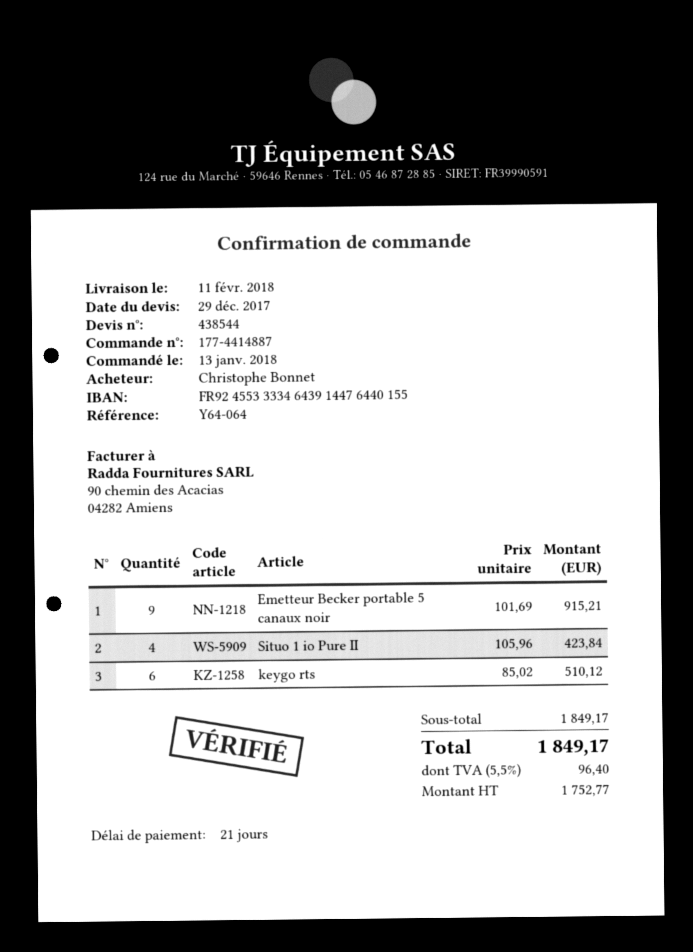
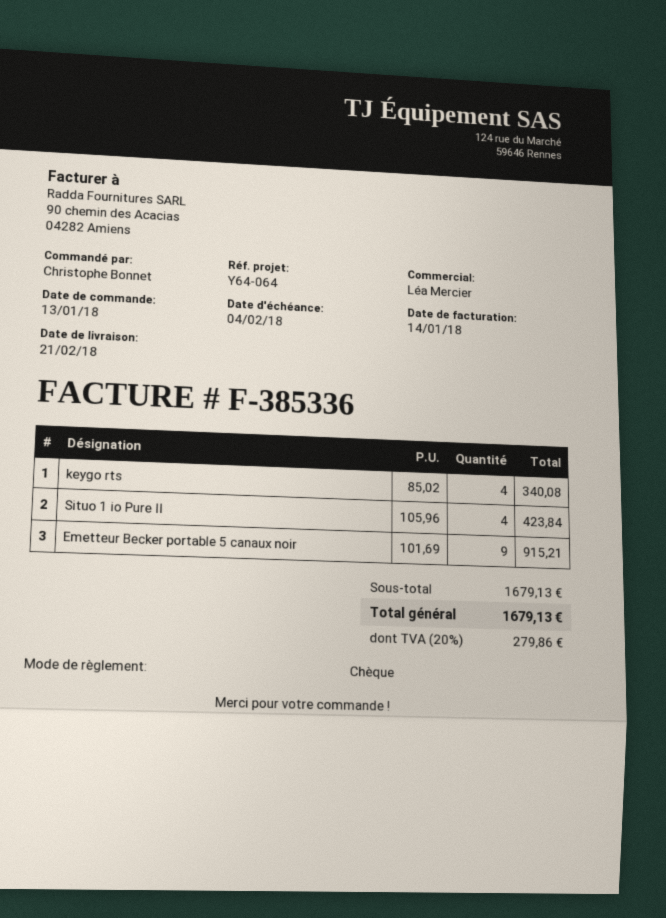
delivery date: 2018-02-11 -> 2018-02-21
keygo rts: 6 x 85.02 = 510.12 -> 4 x 85.02 = 340.08
subtotal: 1849.17 -> 1679.13
tax: 5.5% = 96.40 -> 20% = 279.86
total: 1849.17 -> 1679.13

